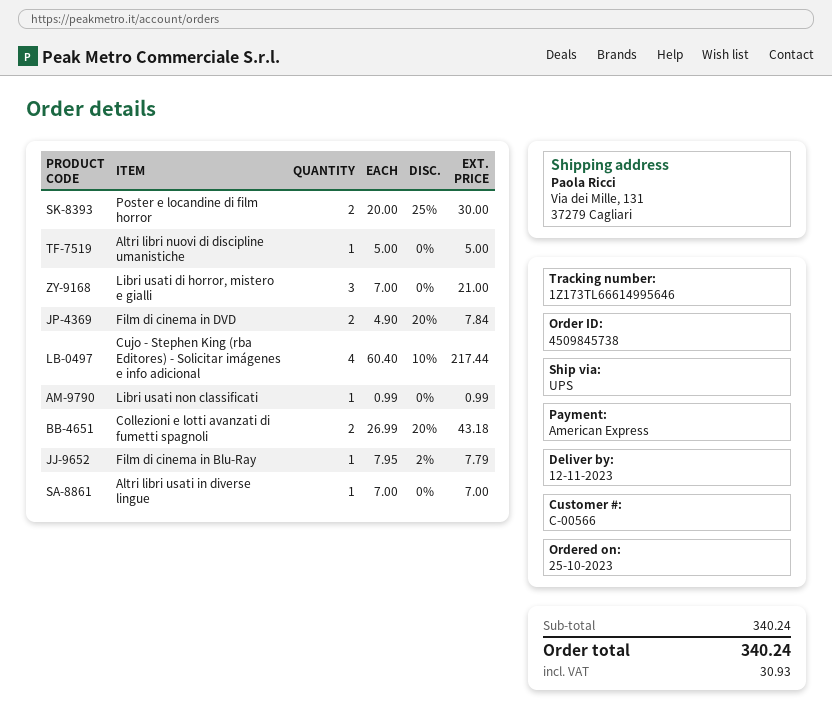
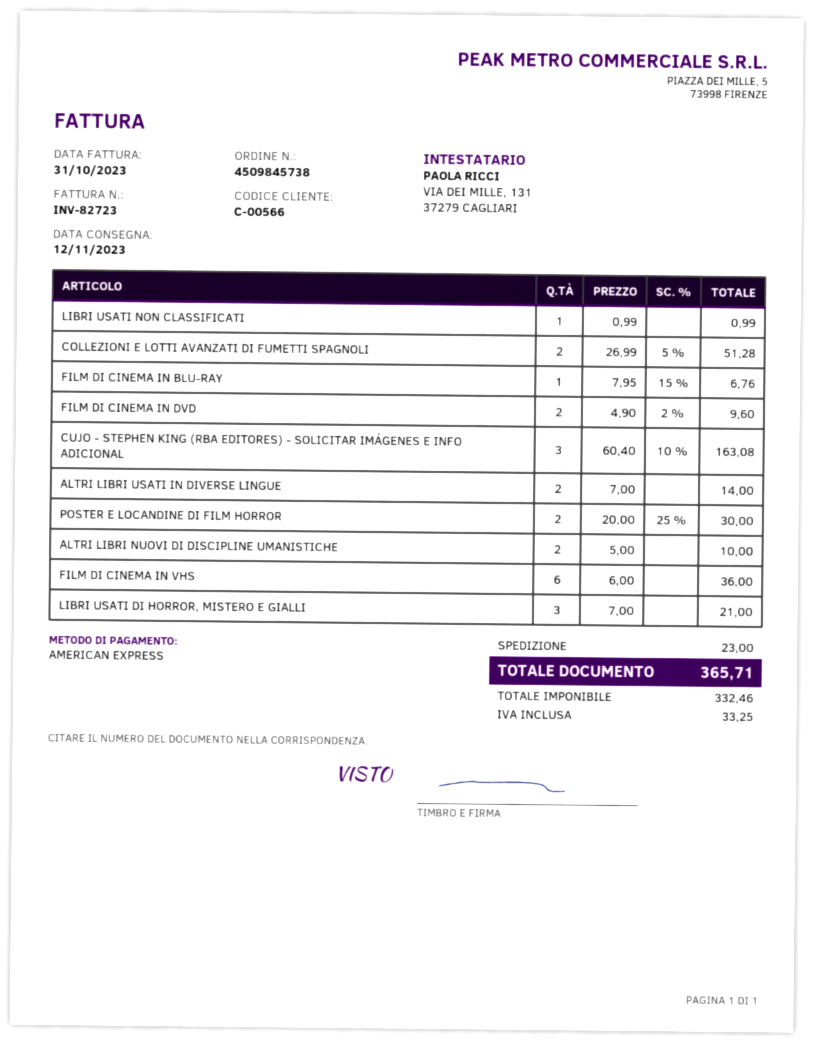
Altri libri nuovi di discipline umanistiche: 1 x 5.00 = 5.00 -> 2 x 5.00 = 10.00
Film di cinema in DVD: 2 x 4.90 - 20% = 7.84 -> 2 x 4.90 - 2% = 9.60
Cujo - Stephen King (rba Editores) - Solicitar imágenes e info adicional: 4 x 60.40 - 10% = 217.44 -> 3 x 60.40 - 10% = 163.08
Collezioni e lotti avanzati di fumetti spagnoli: 2 x 26.99 - 20% = 43.18 -> 2 x 26.99 - 5% = 51.28
Film di cinema in Blu-Ray: 1 x 7.95 - 2% = 7.79 -> 1 x 7.95 - 15% = 6.76
Altri libri usati in diverse lingue: 1 x 7.00 = 7.00 -> 2 x 7.00 = 14.00
FILM DI CINEMA IN VHS: none -> 6 x 6.00 = 36.00
shipping: none -> 23.00
tax: 30.93 -> 33.25
total: 340.24 -> 365.71

